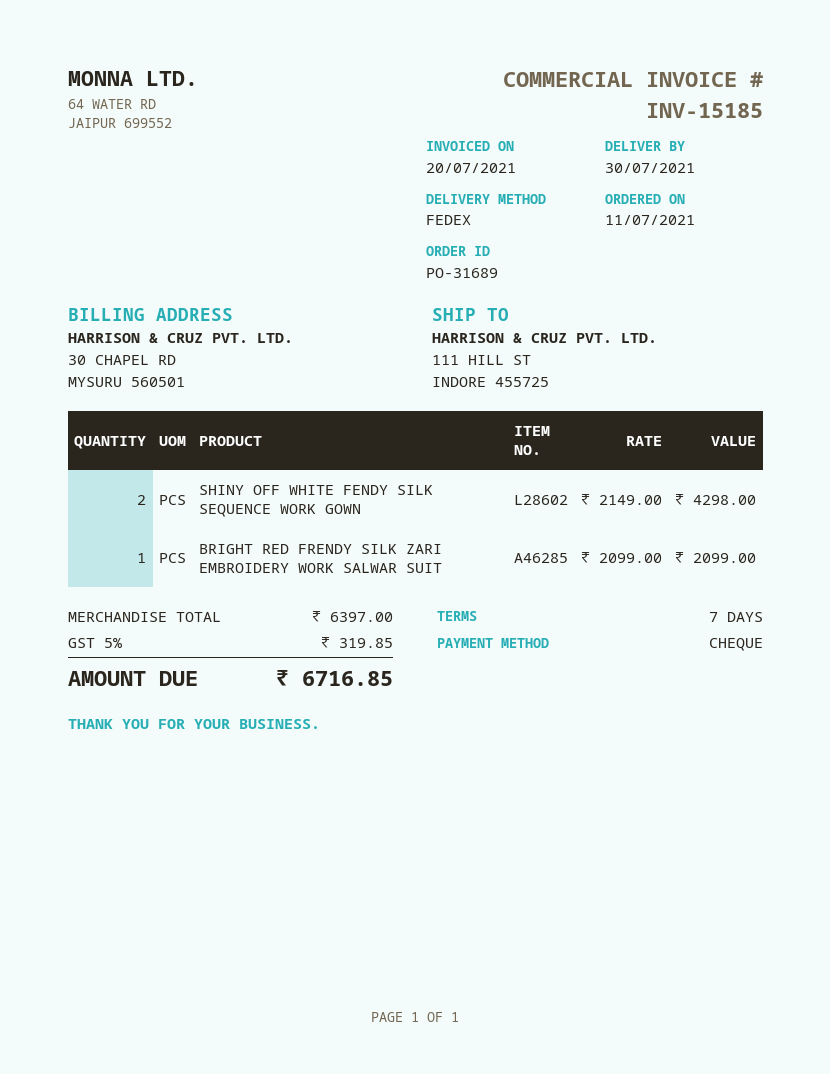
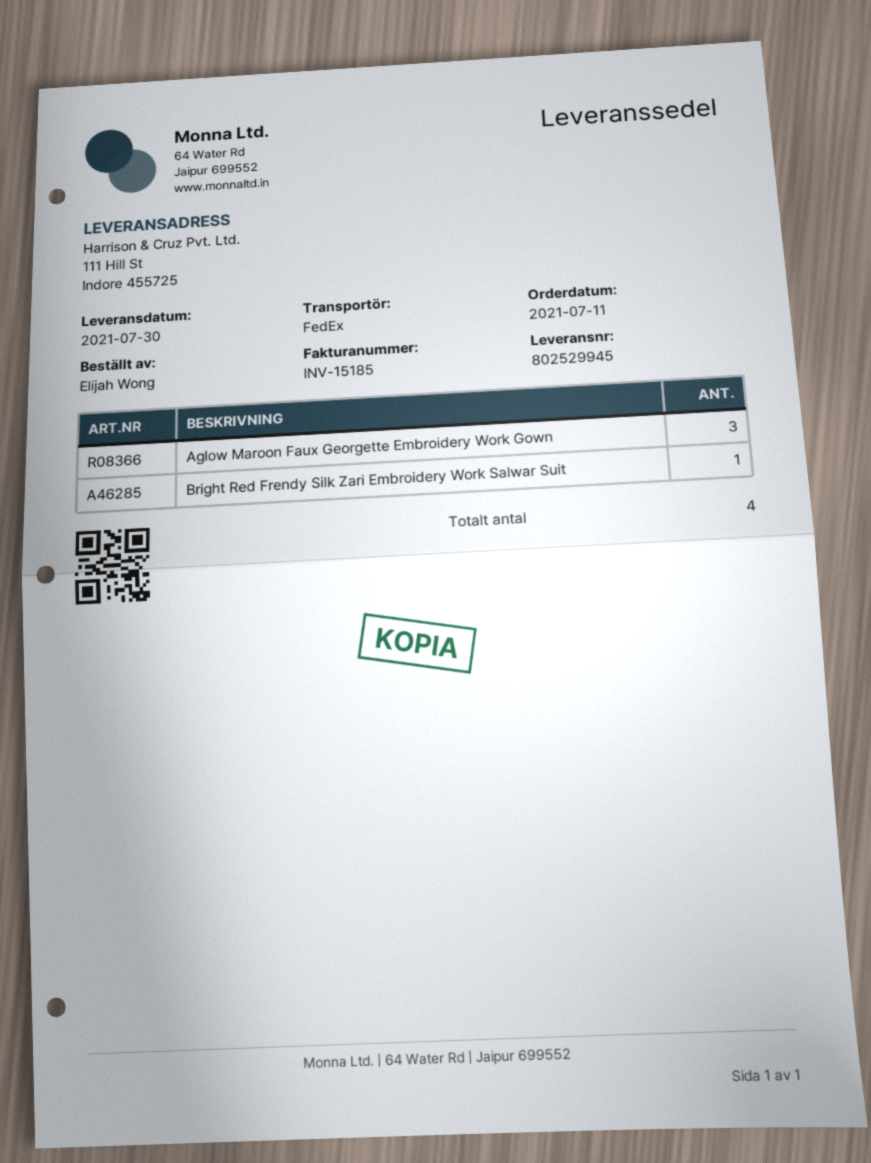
SHINY OFF WHITE FENDY SILK SEQUENCE WORK GOWN: 2 -> none
Aglow Maroon Faux Georgette Embroidery Work Gown: none -> 3

